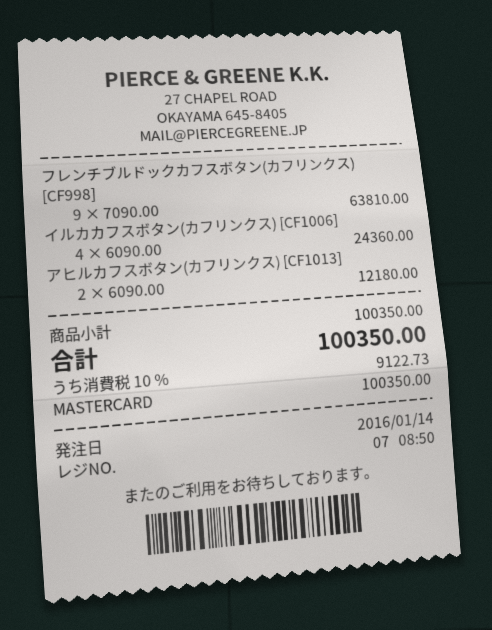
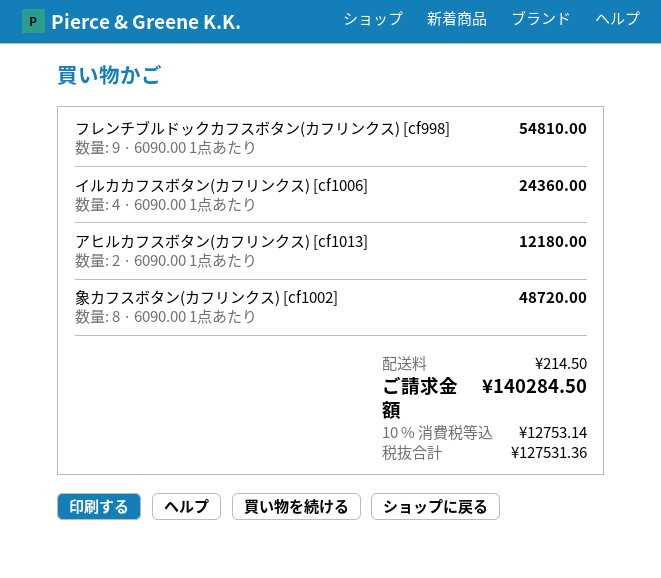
フレンチブルドックカフスボタン(カフリンクス) [CF998]: 9 x 7090.00 = 63810.00 -> 9 x 6090.00 = 54810.00
象カフスボタン(カフリンクス) [cf1002]: none -> 8 x 6090.00 = 48720.00
shipping: none -> 214.50
tax: 10% = 9122.73 -> 10% = 12753.14
total: 100350.00 -> 140284.50

